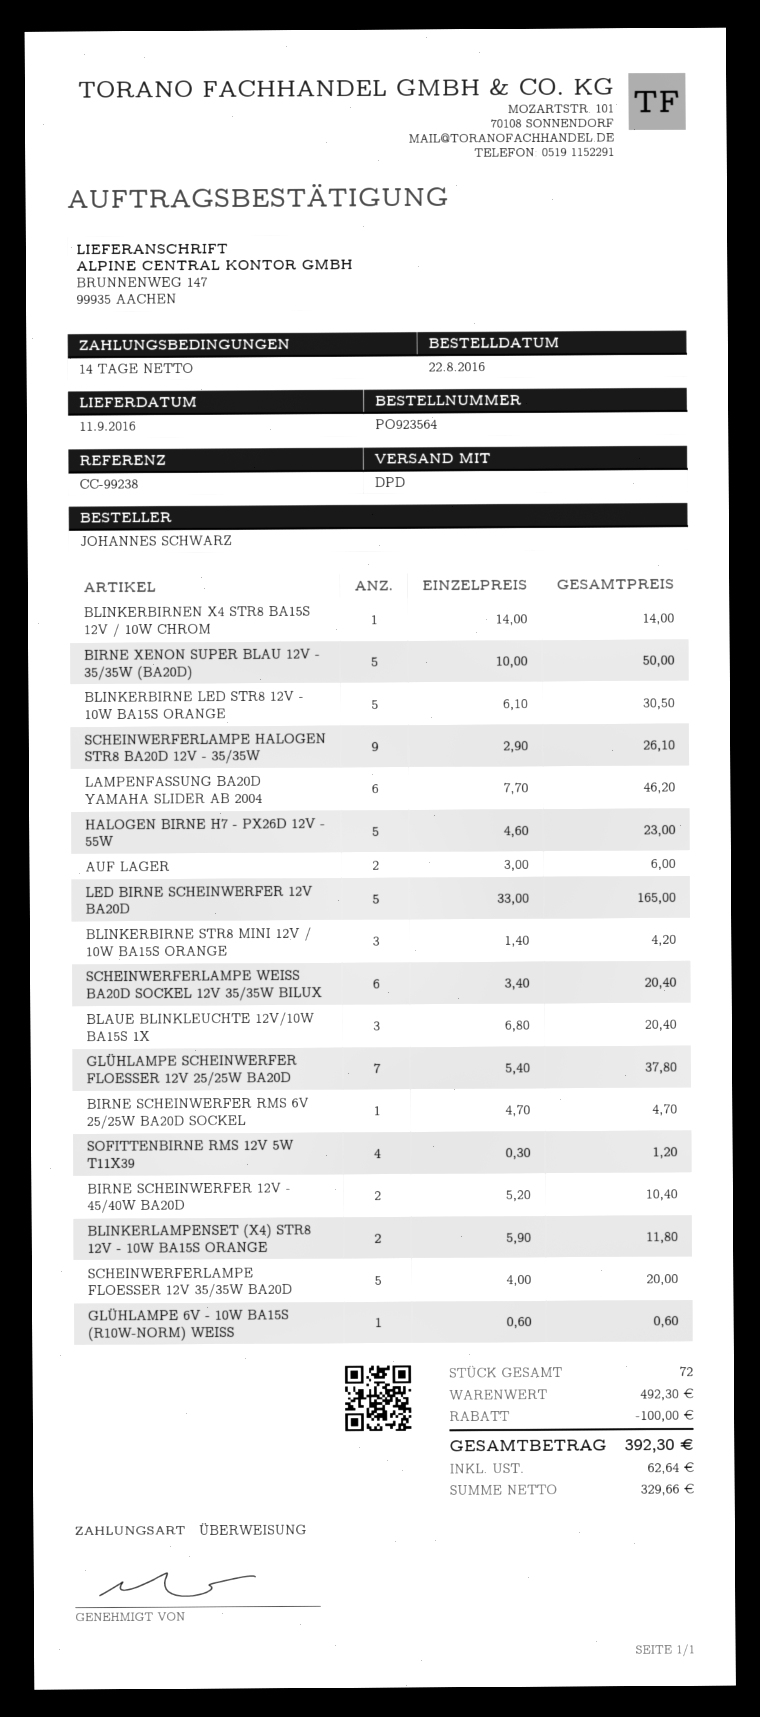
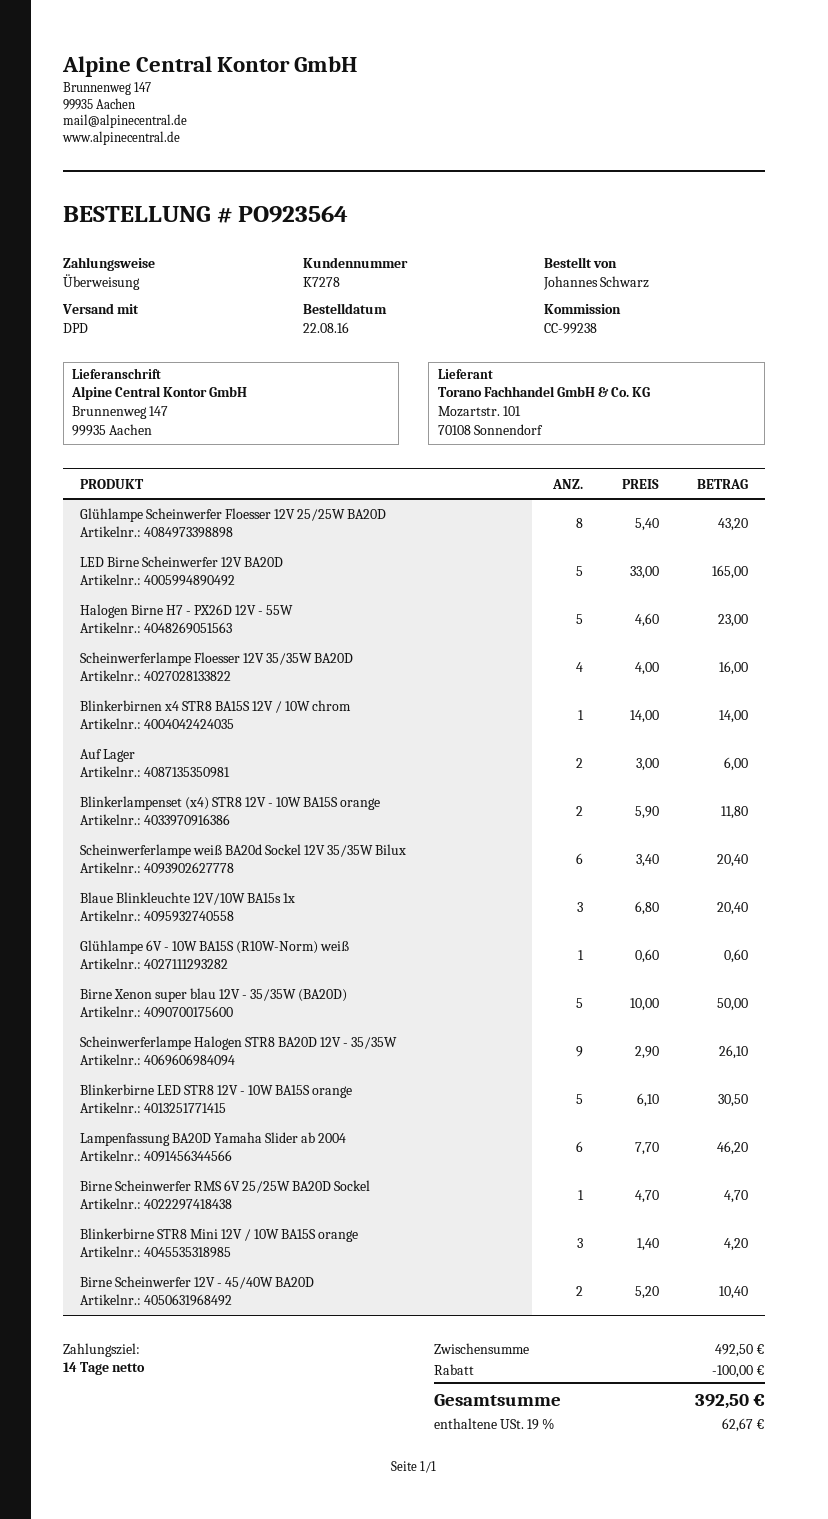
GLÜHLAMPE SCHEINWERFER FLOESSER 12V 25/25W BA20D: 7 x 5.40 = 37.80 -> 8 x 5.40 = 43.20
SOFITTENBIRNE RMS 12V 5W T11X39: 4 x 0.30 = 1.20 -> none
SCHEINWERFERLAMPE FLOESSER 12V 35/35W BA20D: 5 x 4.00 = 20.00 -> 4 x 4.00 = 16.00
subtotal: 492.30 -> 492.50
tax: 62.64 -> 62.67
total: 392.30 -> 392.50

